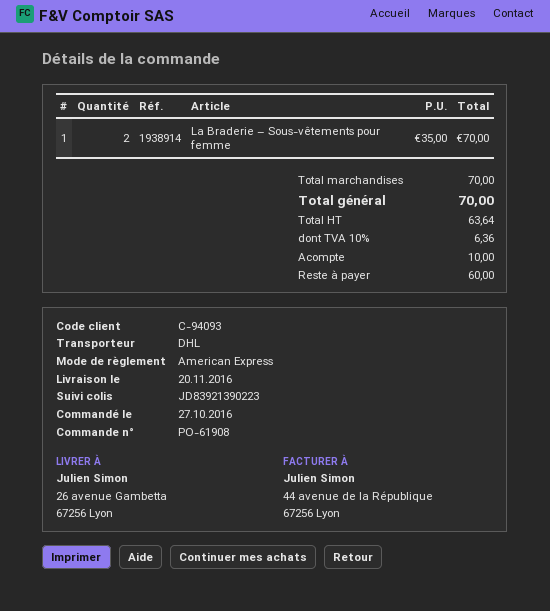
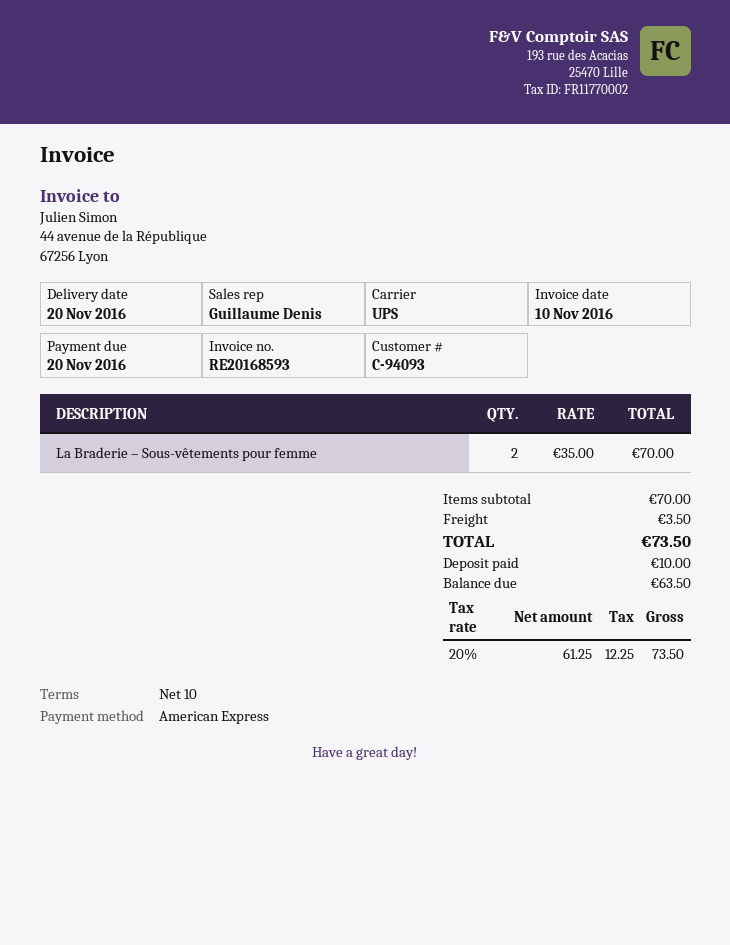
shipping method: DHL -> UPS
shipping: none -> 3.50
net: 63.64 -> 61.25
tax: 10% = 6.36 -> 20% = 12.25
total: 70.00 -> 73.50
balance: 60.00 -> 63.50

